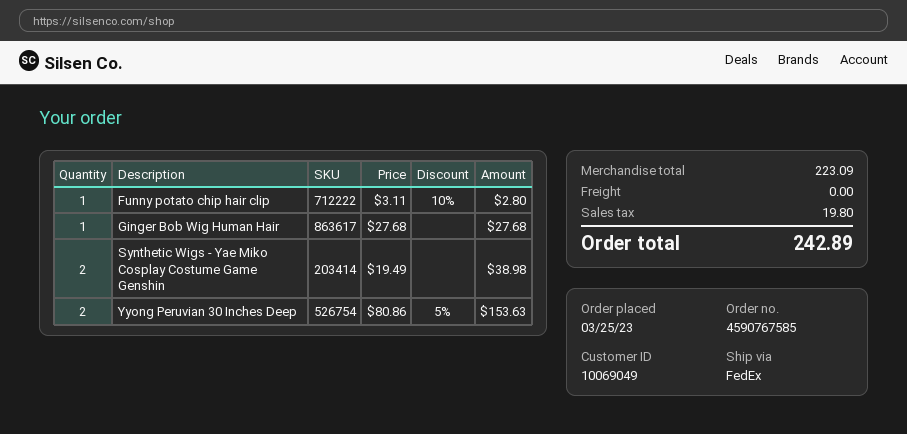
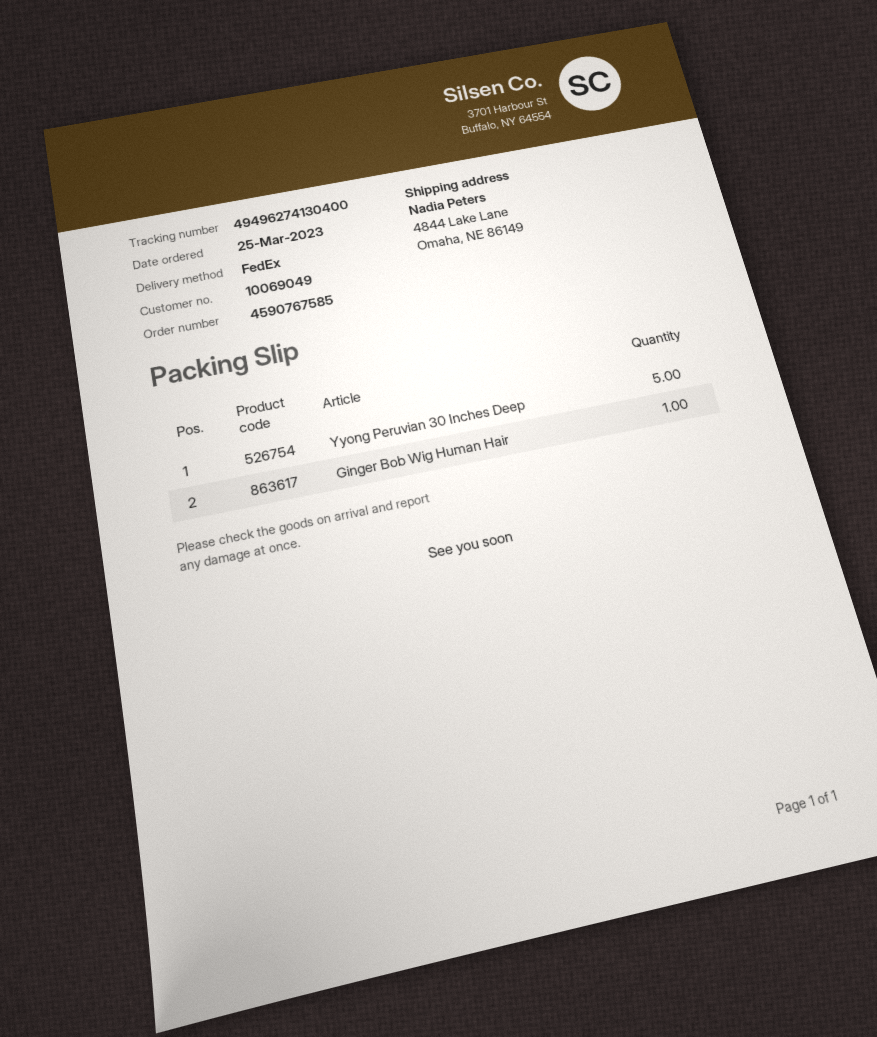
Funny potato chip hair clip: 1 -> none
Synthetic Wigs - Yae Miko Cosplay Costume Game Genshin: 2 -> none
Yyong Peruvian 30 Inches Deep: 2 -> 5

